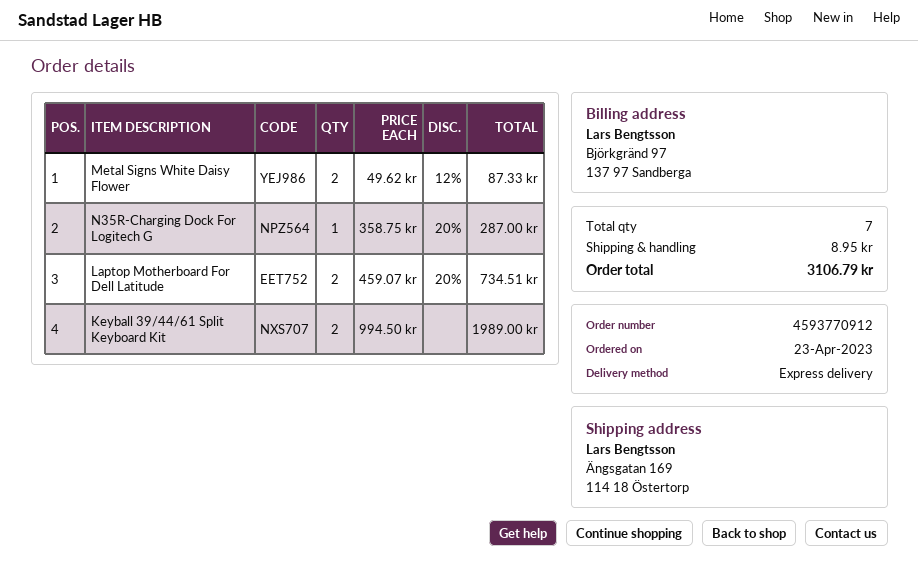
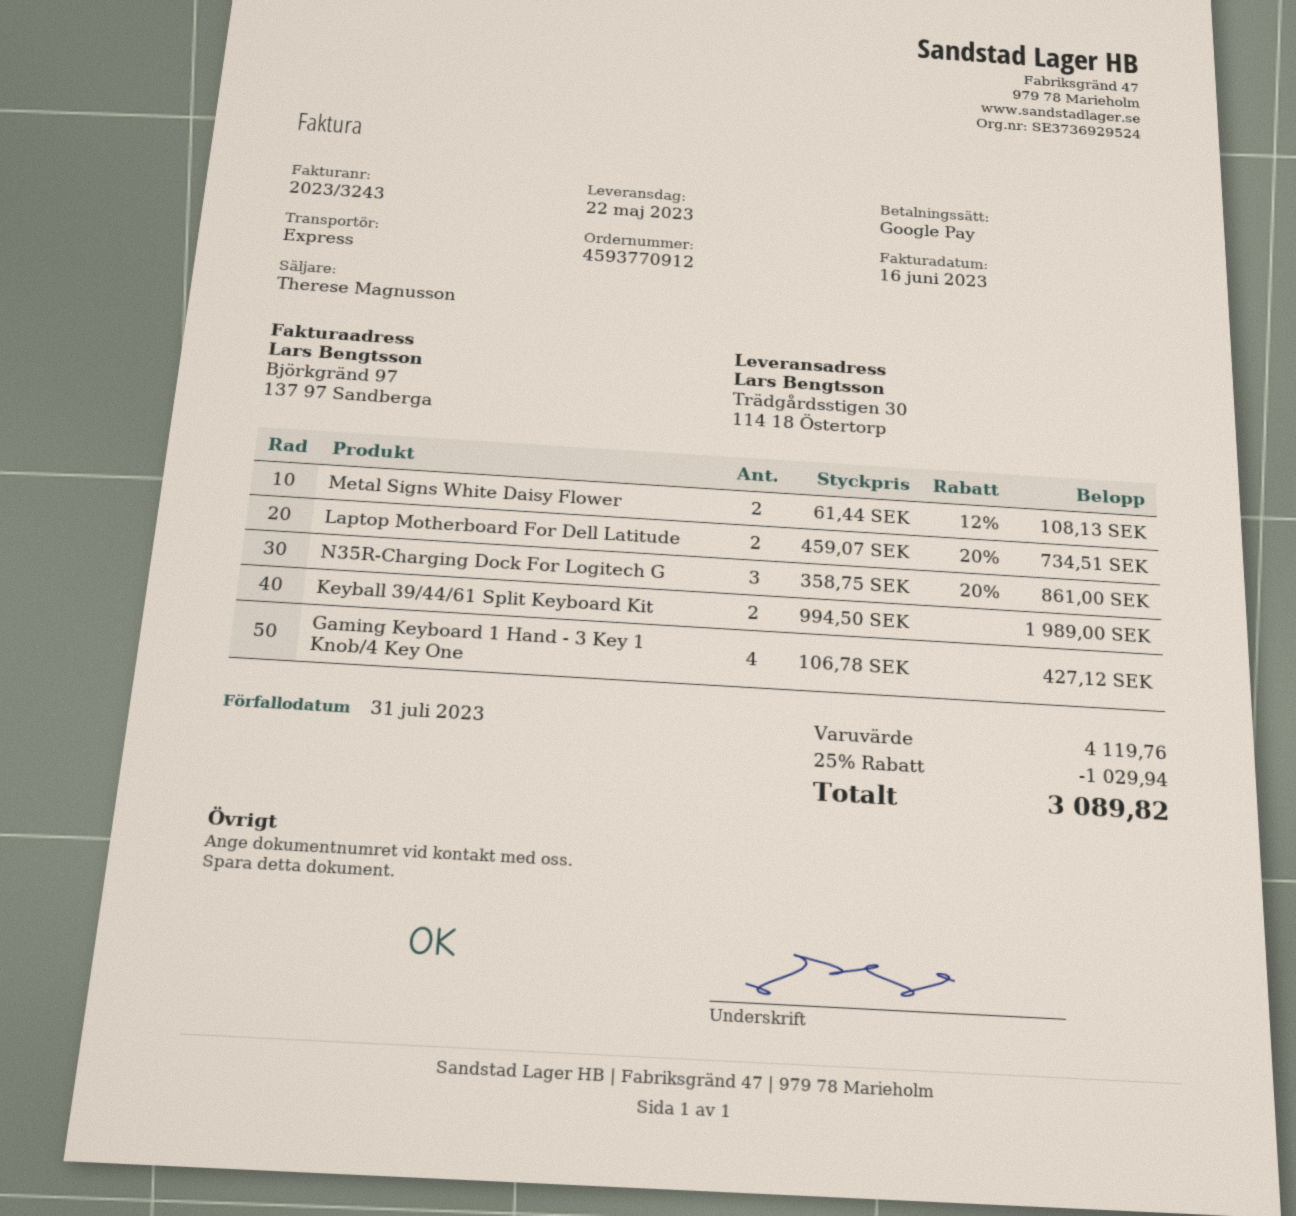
ship to: Ängsgatan 169, 114 18 Östertorp -> Trädgårdsstigen 30, 114 18 Östertorp
Metal Signs White Daisy Flower: 2 x 49.62 - 12% = 87.33 -> 2 x 61.44 - 12% = 108.13
N35R-Charging Dock For Logitech G: 1 x 358.75 - 20% = 287.00 -> 3 x 358.75 - 20% = 861.00
Gaming Keyboard 1 Hand - 3 Key 1 Knob/4 Key One: none -> 4 x 106.78 = 427.12
discount: none -> 25% = 1029.94
shipping: 8.95 -> none
total: 3106.79 -> 3089.82

